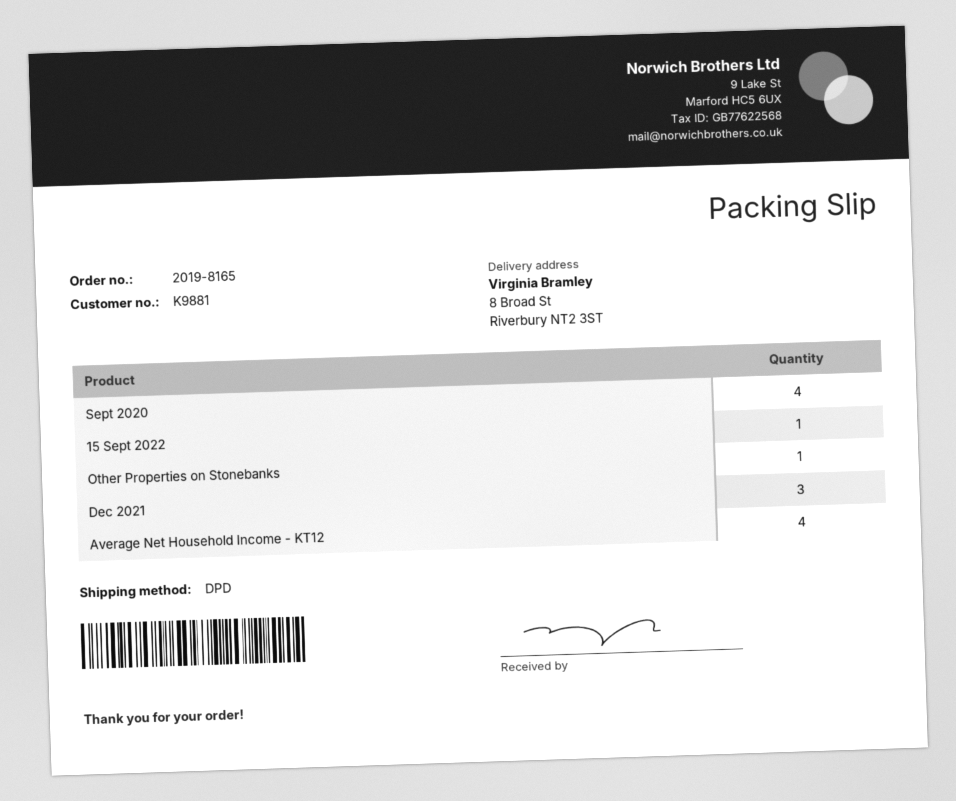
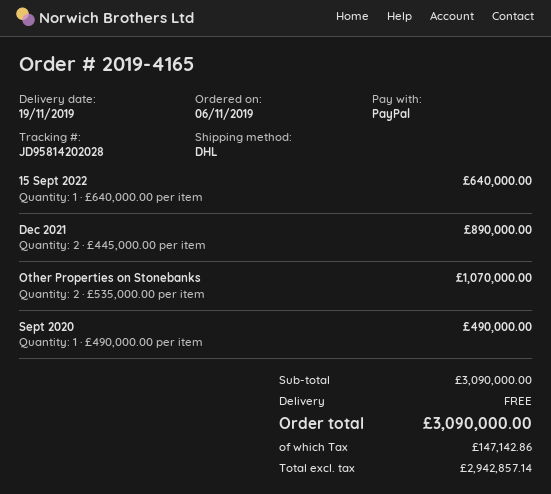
order number: 2019-8165 -> 2019-4165
shipping method: DPD -> DHL
Sept 2020: 4 -> 1
Other Properties on Stonebanks: 1 -> 2
Dec 2021: 3 -> 2
Average Net Household Income - KT12: 4 -> none

